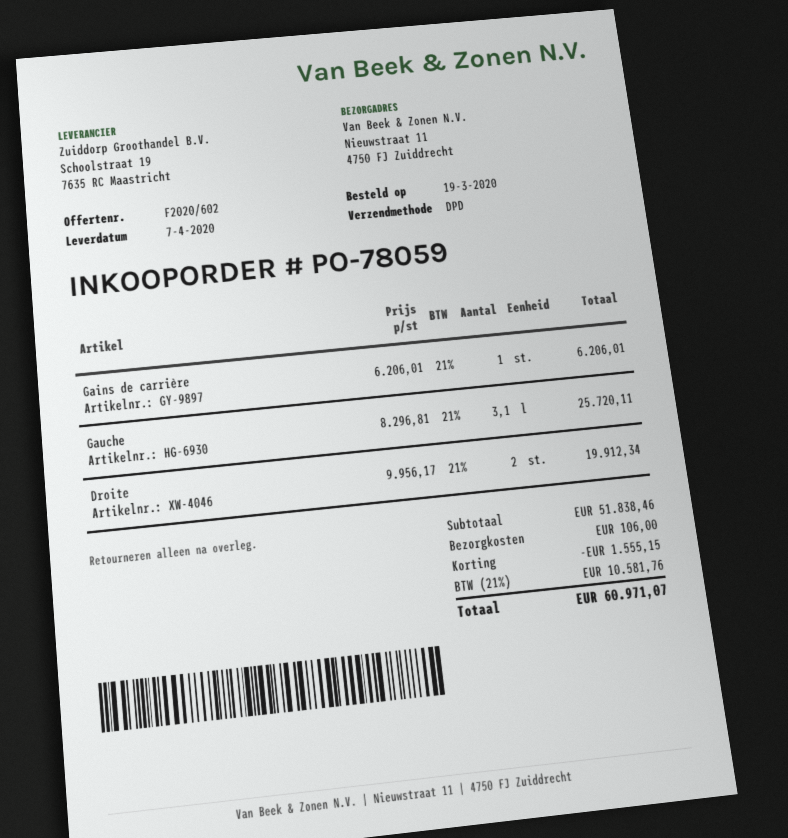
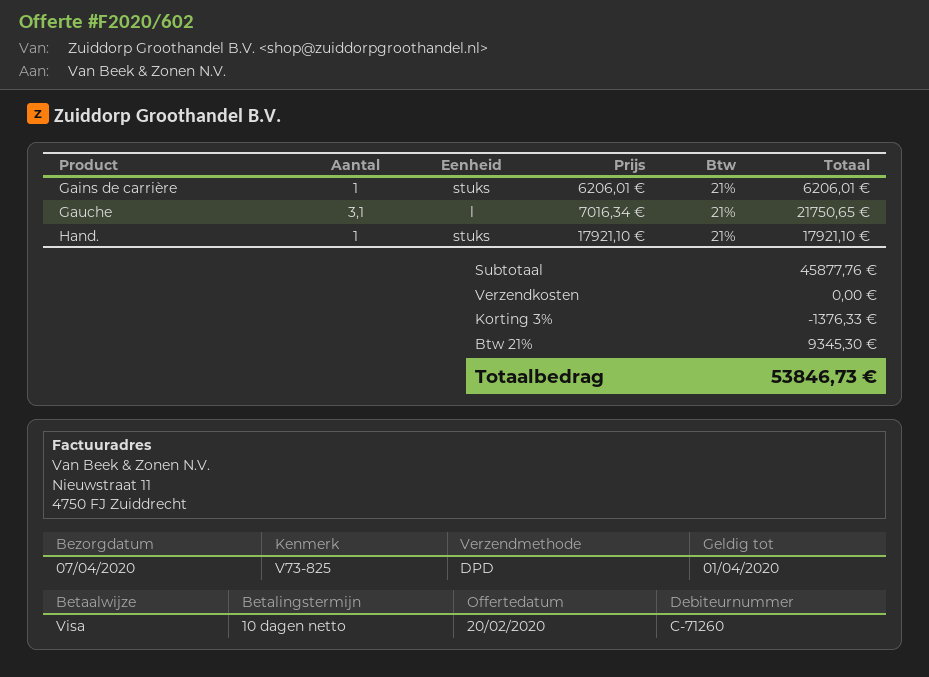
Gauche: 3.1 x 8296.81 = 25720.11 -> 3.1 x 7016.34 = 21750.65
Droite: 2 x 9956.17 = 19912.34 -> none
Hand.: none -> 1 x 17921.10 = 17921.10
subtotal: 51838.46 -> 45877.76
discount: 1555.15 -> 1376.33
shipping: 106.00 -> 0.00
tax: 21% = 10581.76 -> 21% = 9345.30
total: 60971.07 -> 53846.73

